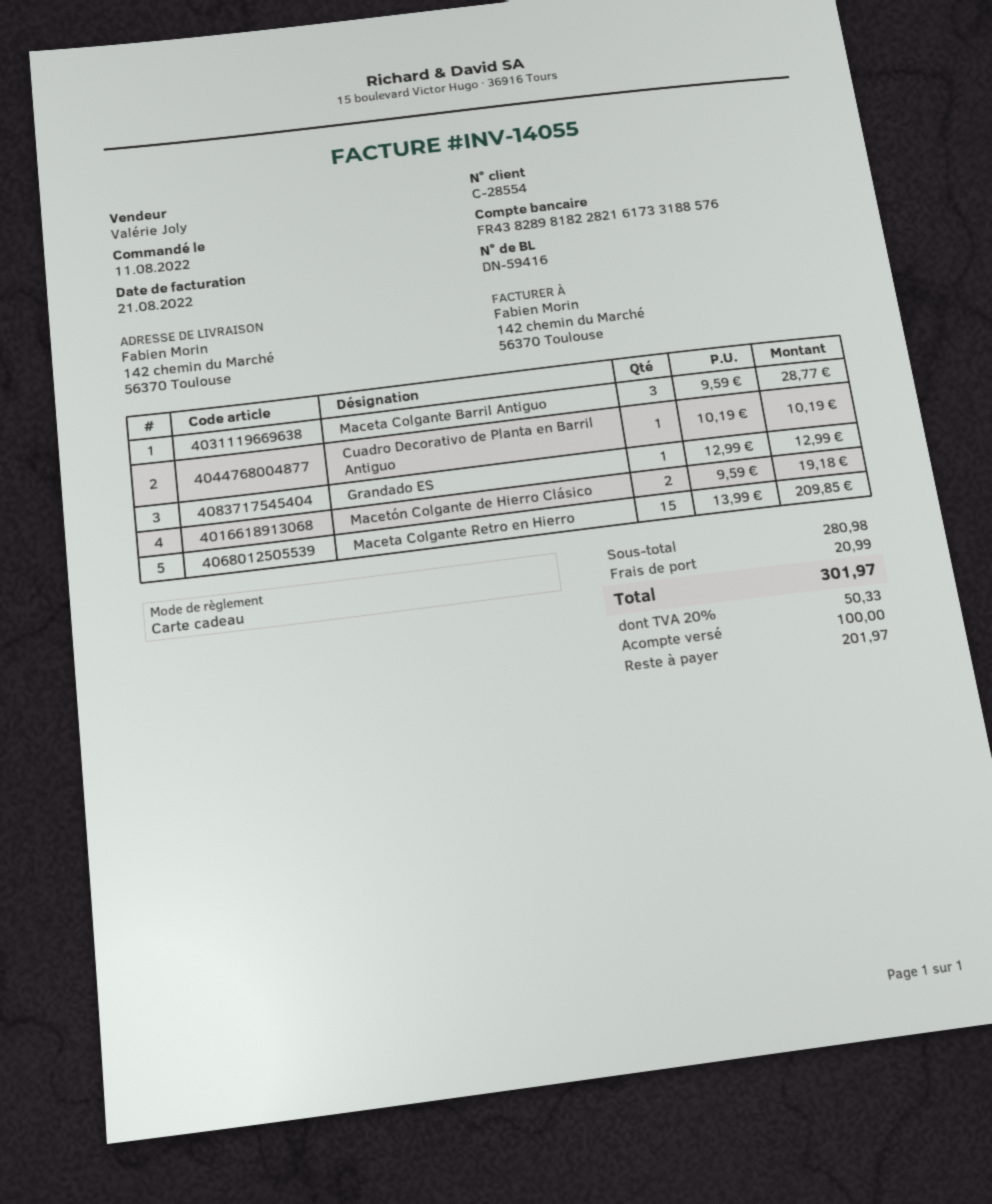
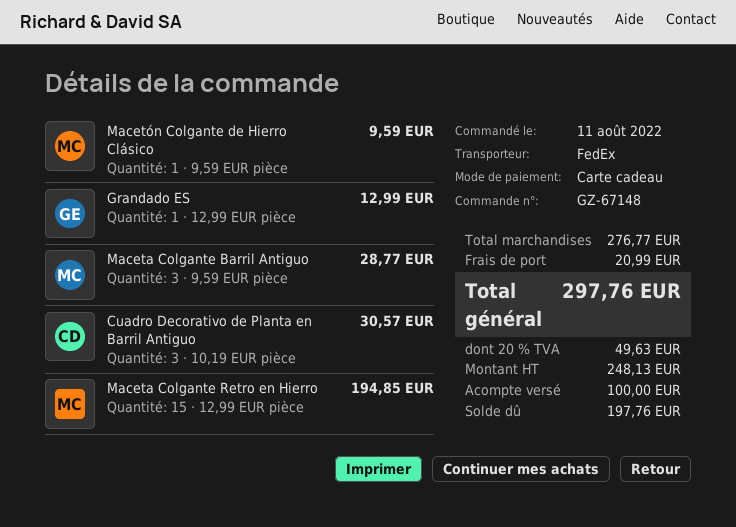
Cuadro Decorativo de Planta en Barril Antiguo: 1 x 10.19 = 10.19 -> 3 x 10.19 = 30.57
Macetón Colgante de Hierro Clásico: 2 x 9.59 = 19.18 -> 1 x 9.59 = 9.59
Maceta Colgante Retro en Hierro: 15 x 13.99 = 209.85 -> 15 x 12.99 = 194.85
subtotal: 280.98 -> 276.77
tax: 20% = 50.33 -> 20% = 49.63
total: 301.97 -> 297.76
balance: 201.97 -> 197.76

